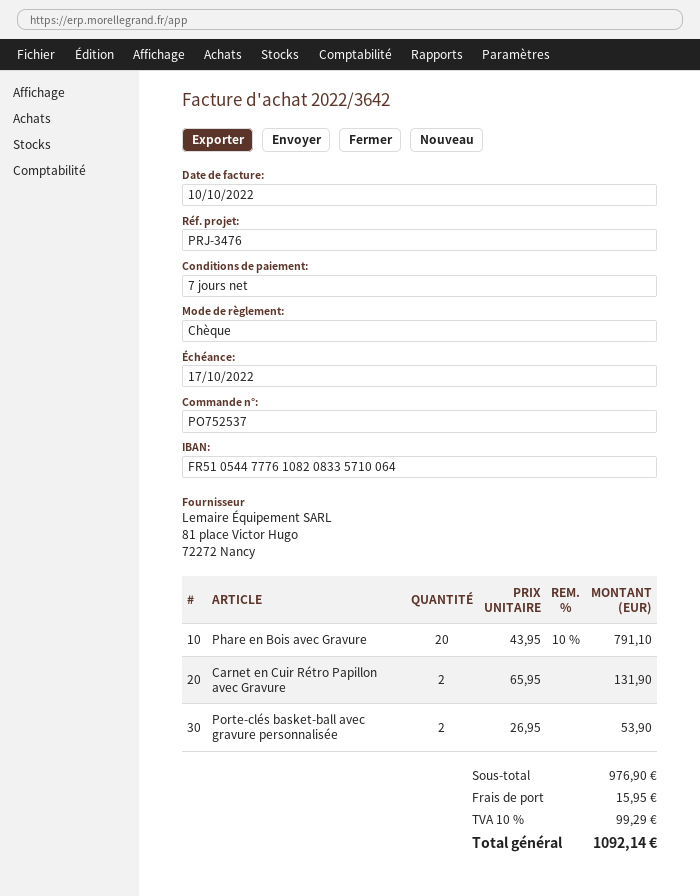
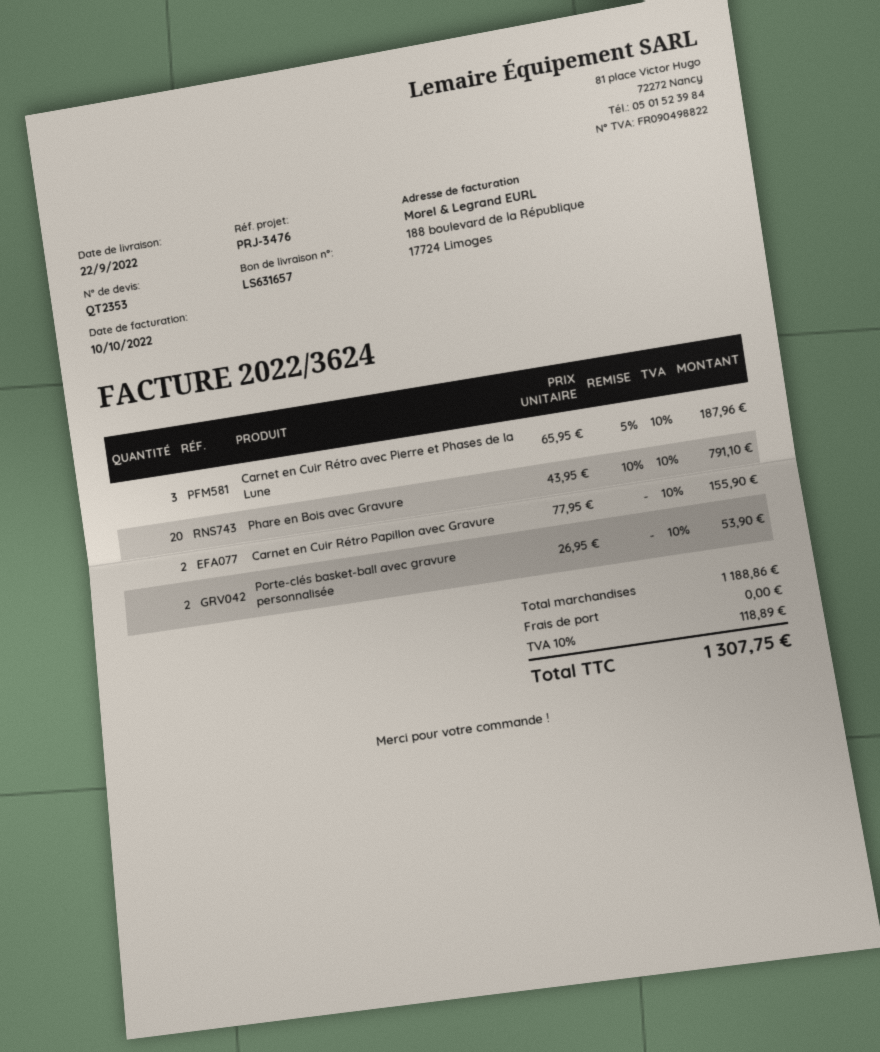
invoice number: 2022/3642 -> 2022/3624
Carnet en Cuir Rétro Papillon avec Gravure: 2 x 65.95 = 131.90 -> 2 x 77.95 = 155.90
Carnet en Cuir Rétro avec Pierre et Phases de la Lune: none -> 3 x 65.95 - 5% = 187.96
subtotal: 976.90 -> 1188.86
shipping: 15.95 -> 0.00
tax: 10% = 99.29 -> 10% = 118.89
total: 1092.14 -> 1307.75

